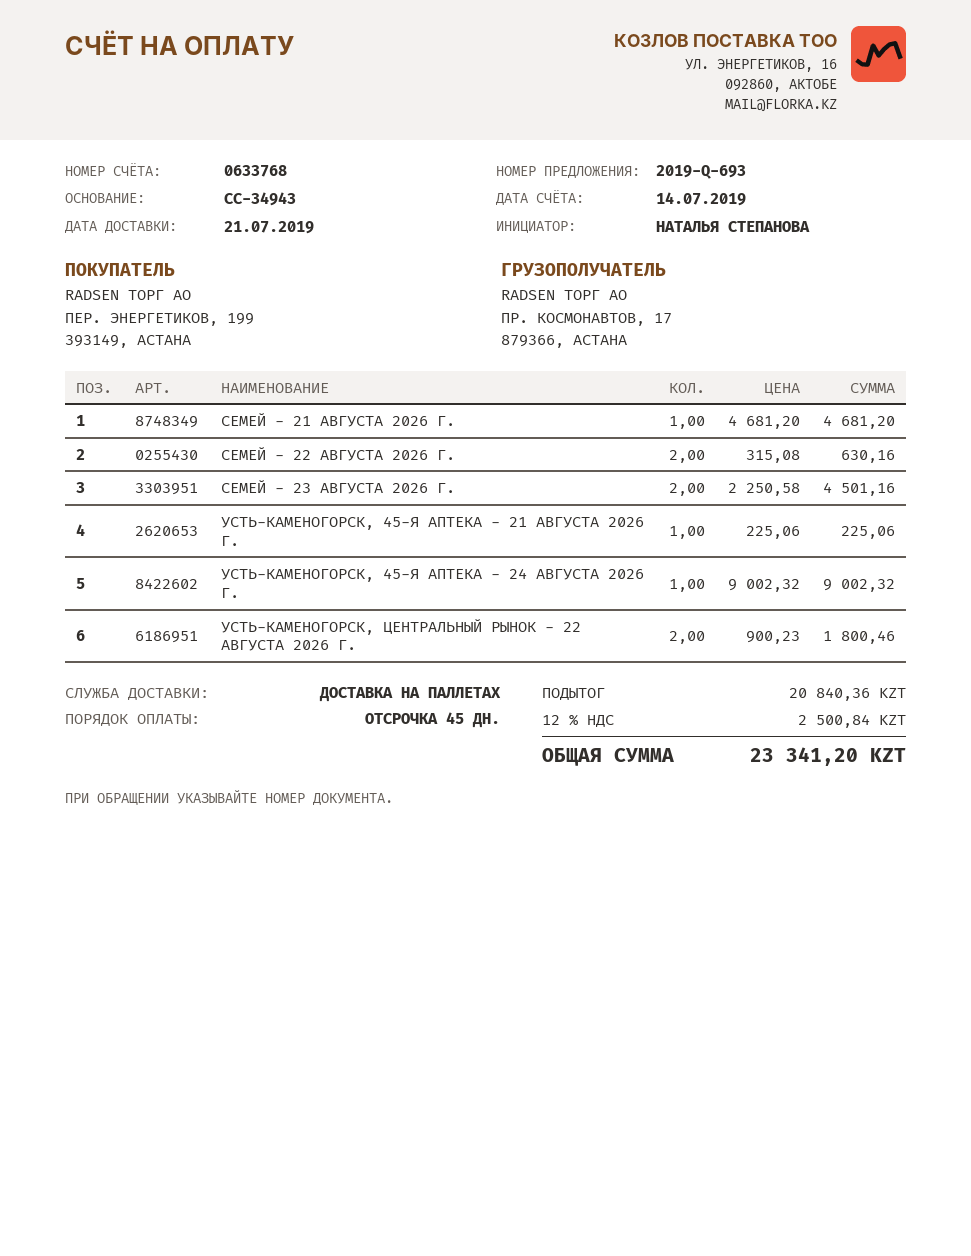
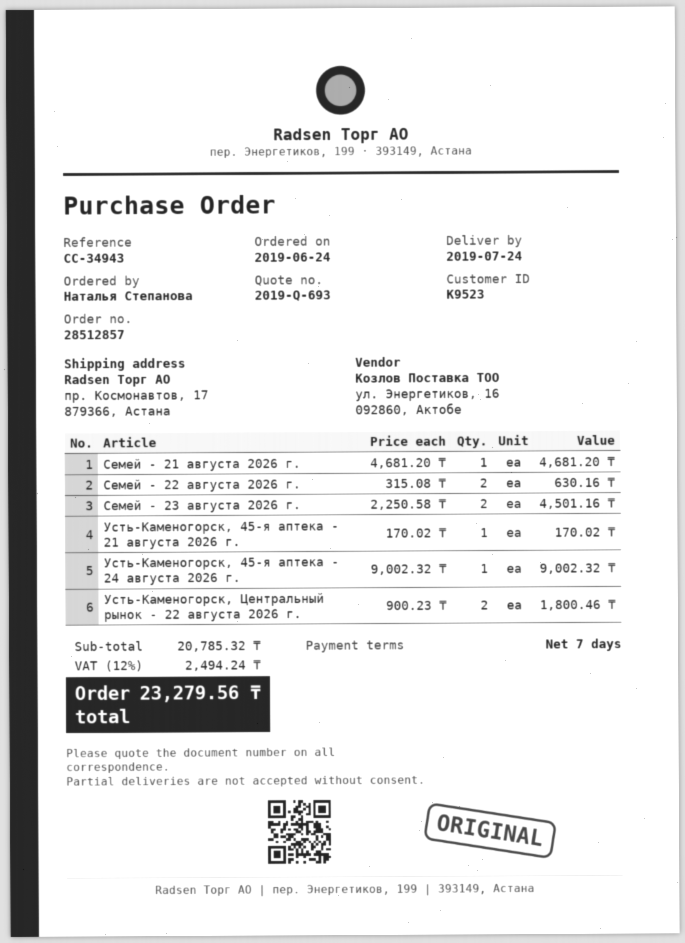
delivery date: 2019-07-21 -> 2019-07-24
payment terms: 45 days -> 7 days
УСТЬ-КАМЕНОГОРСК, 45-Я АПТЕКА - 21 АВГУСТА 2026 Г.: 1 x 225.06 = 225.06 -> 1 x 170.02 = 170.02
subtotal: 20840.36 -> 20785.32
tax: 12% = 2500.84 -> 12% = 2494.24
total: 23341.20 -> 23279.56

